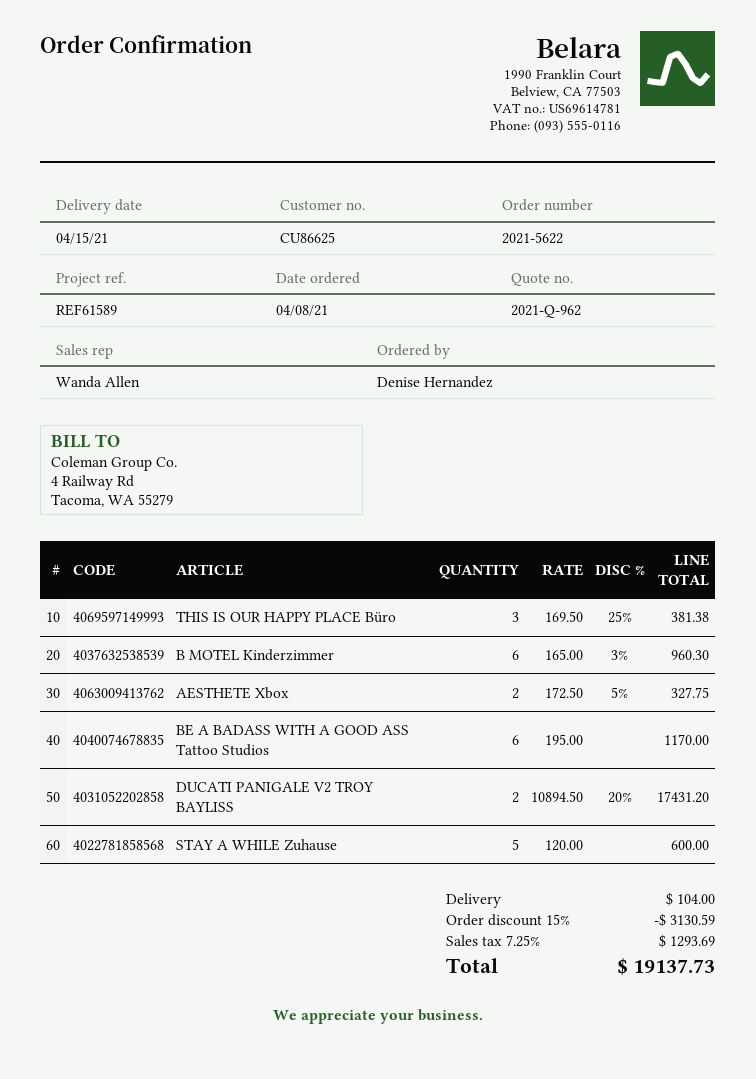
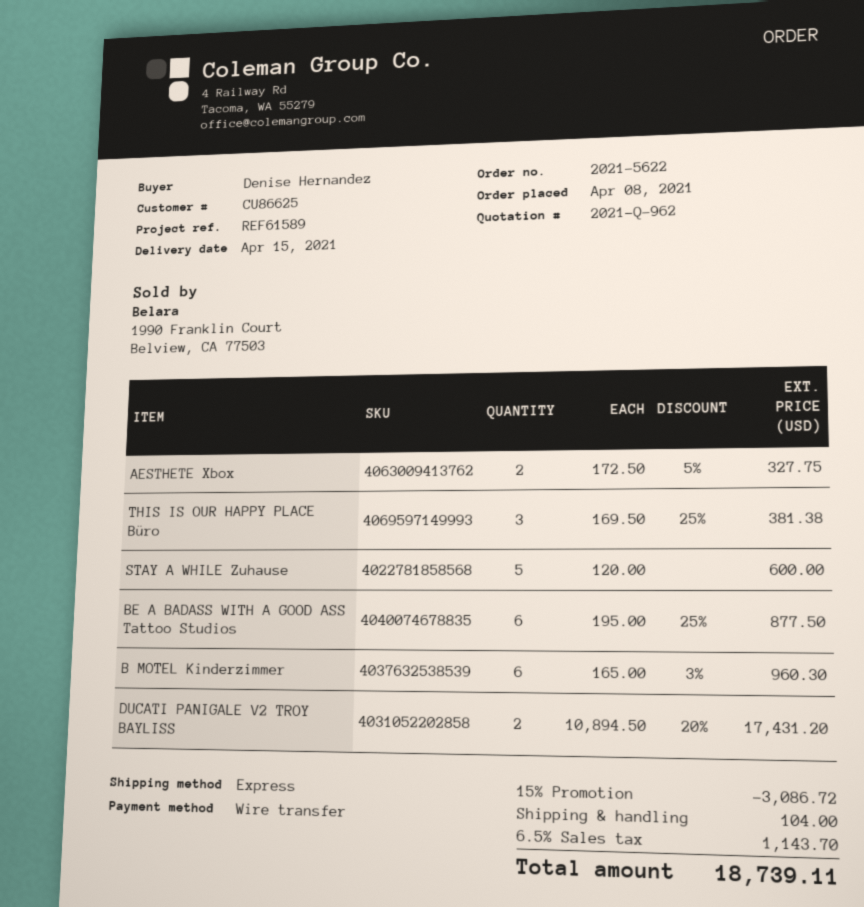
BE A BADASS WITH A GOOD ASS Tattoo Studios: 6 x 195.00 = 1170.00 -> 6 x 195.00 - 25% = 877.50
discount: 15% = 3130.59 -> 15% = 3086.72
tax: 7.25% = 1293.69 -> 6.5% = 1143.70
total: 19137.73 -> 18739.11

